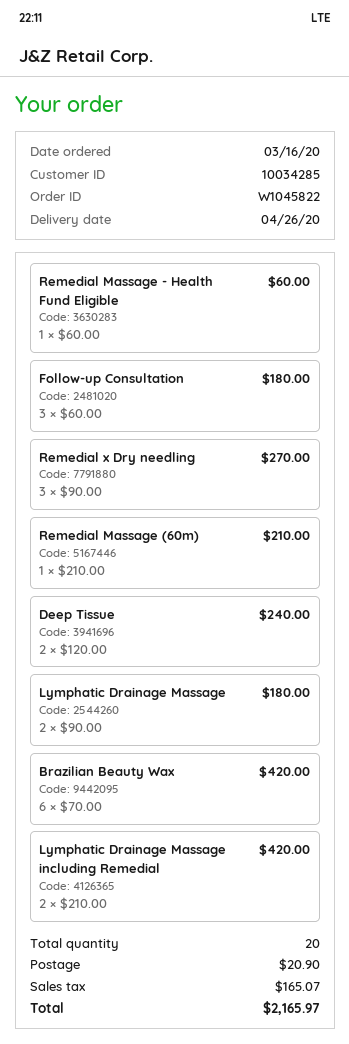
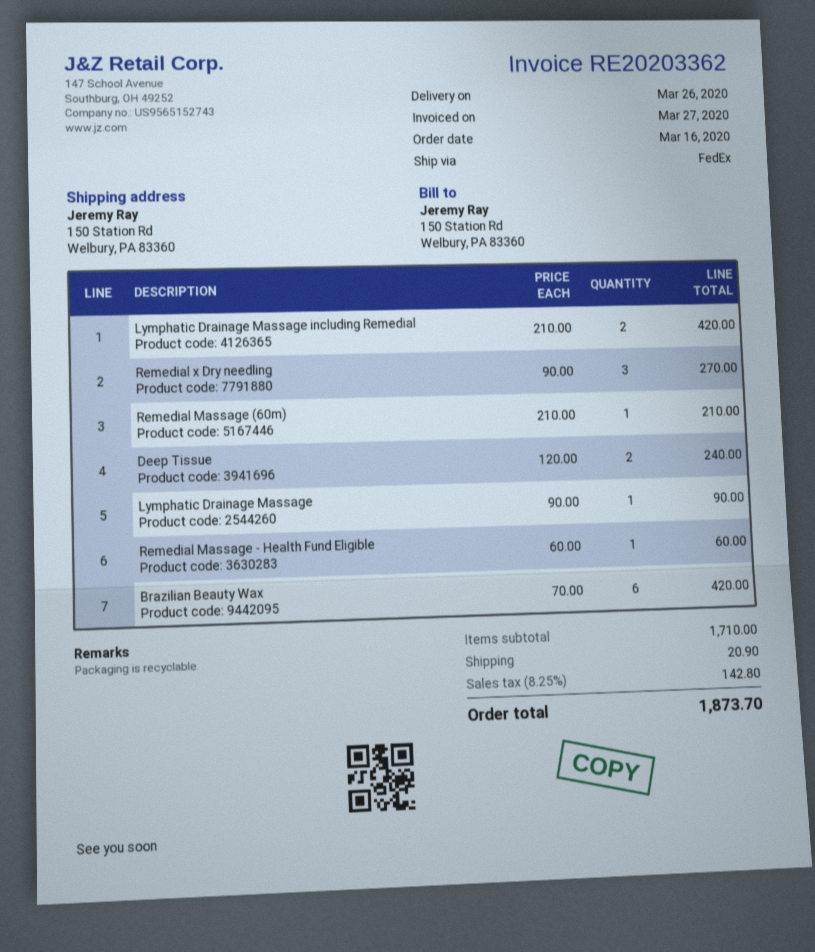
delivery date: 2020-04-26 -> 2020-03-26
Follow-up Consultation: 3 x 60.00 = 180.00 -> none
Lymphatic Drainage Massage: 2 x 90.00 = 180.00 -> 1 x 90.00 = 90.00
tax: 165.07 -> 142.80
total: 2165.97 -> 1873.70

